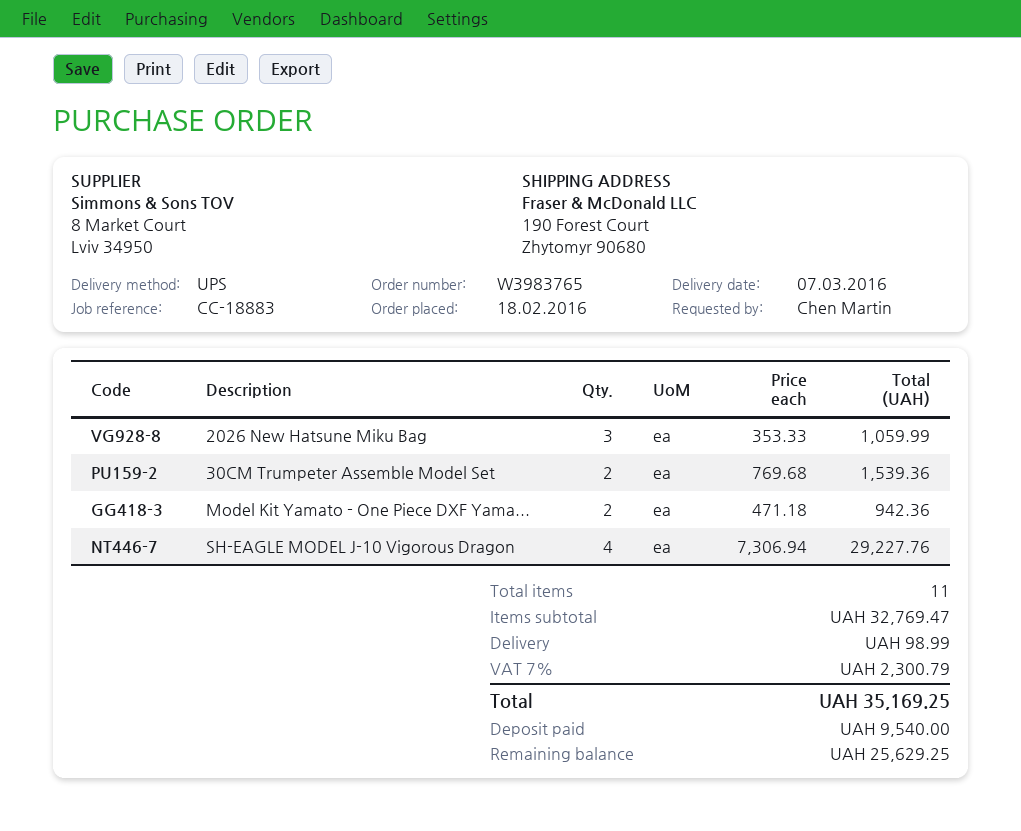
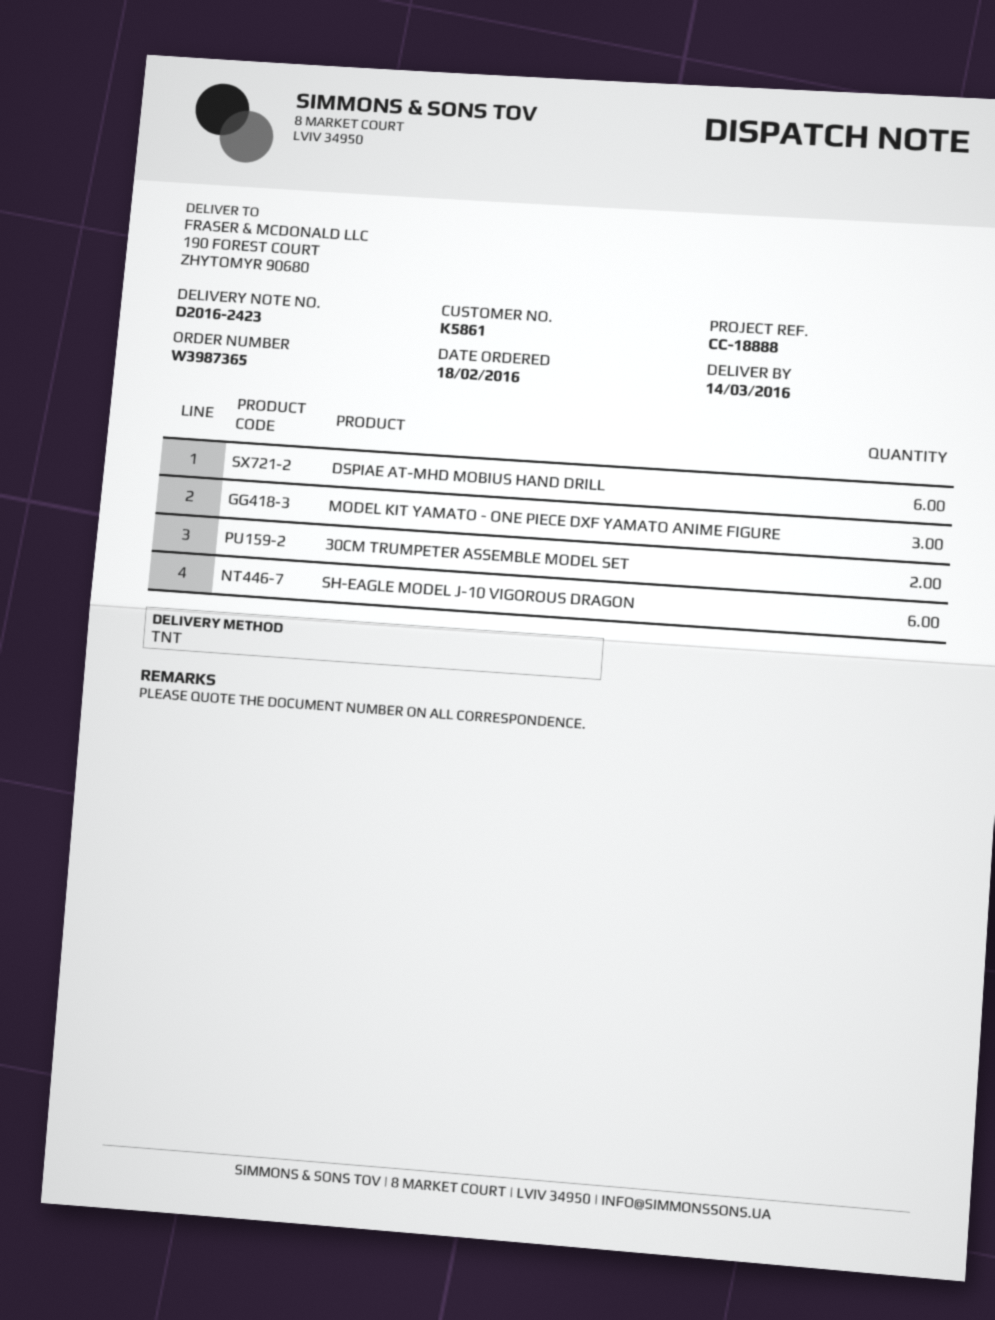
order number: W3983765 -> W3987365
delivery date: 2016-03-07 -> 2016-03-14
reference: CC-18883 -> CC-18888
shipping method: UPS -> TNT
2026 New Hatsune Miku Bag: 3 -> none
Model Kit Yamato - One Piece DXF Yama...: 2 -> 3
SH-EAGLE MODEL J-10 Vigorous Dragon: 4 -> 6
DSPIAE AT-MHD MOBIUS HAND DRILL: none -> 6

